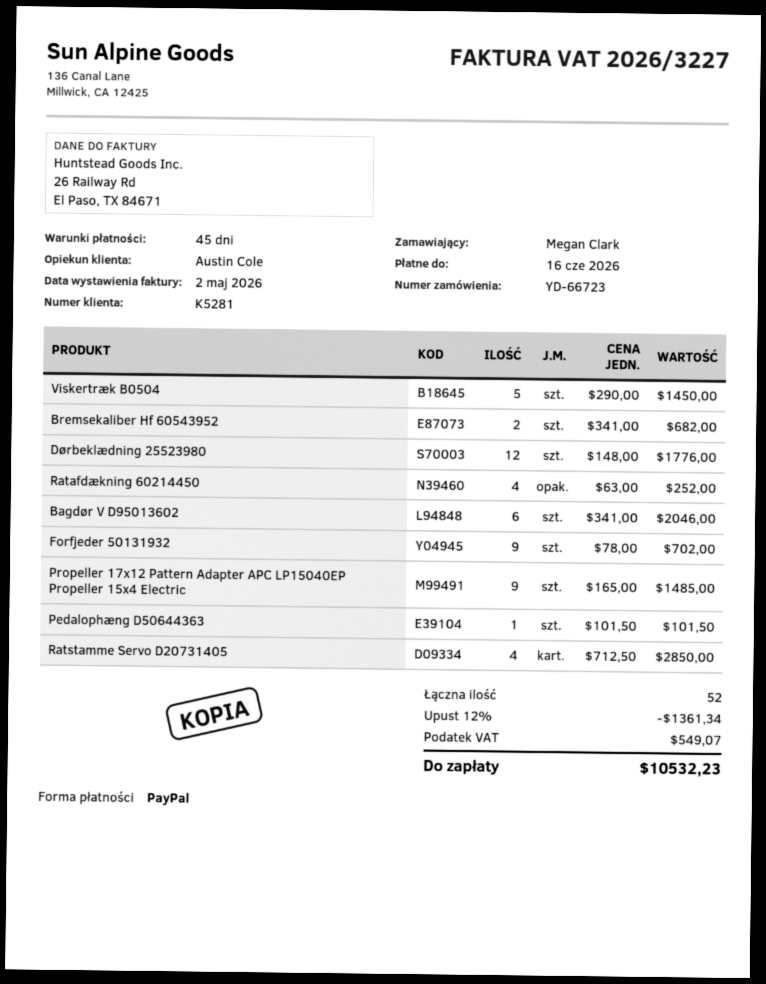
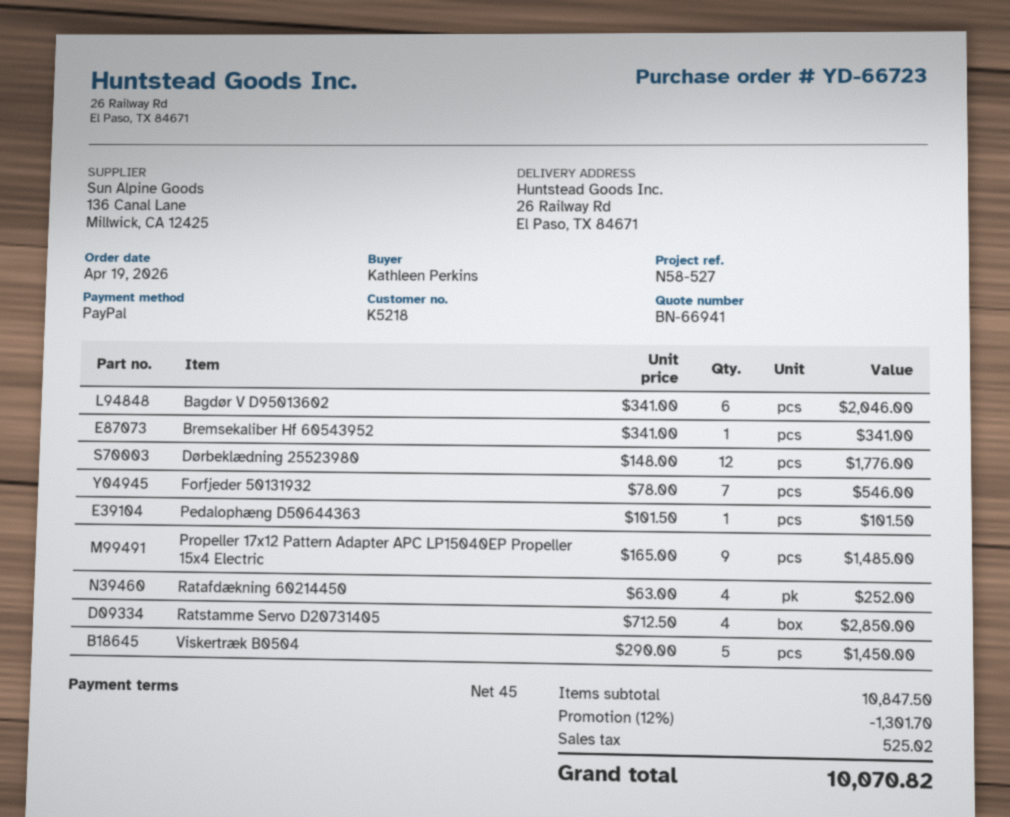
customer number: K5281 -> K5218
ordered by: Megan Clark -> Kathleen Perkins
Bremsekaliber Hf 60543952: 2 x 341.00 = 682.00 -> 1 x 341.00 = 341.00
Forfjeder 50131932: 9 x 78.00 = 702.00 -> 7 x 78.00 = 546.00
discount: 12% = 1361.34 -> 12% = 1301.70
tax: 549.07 -> 525.02
total: 10532.23 -> 10070.82

